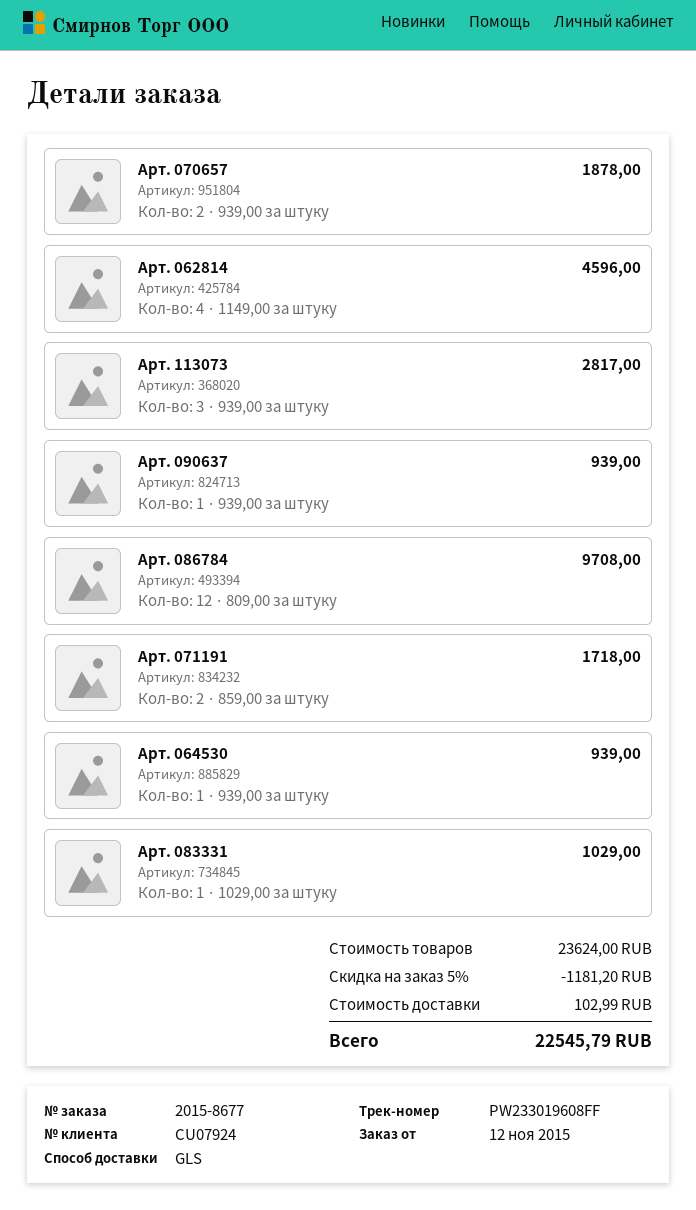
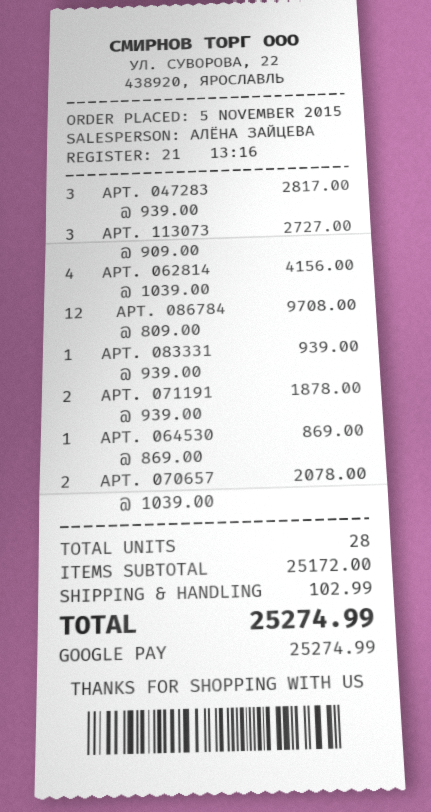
order date: 2015-11-12 -> 2015-11-05
Арт. 070657: 2 x 939.00 = 1878.00 -> 2 x 1039.00 = 2078.00
Арт. 062814: 4 x 1149.00 = 4596.00 -> 4 x 1039.00 = 4156.00
Арт. 113073: 3 x 939.00 = 2817.00 -> 3 x 909.00 = 2727.00
Арт. 090637: 1 x 939.00 = 939.00 -> none
Арт. 071191: 2 x 859.00 = 1718.00 -> 2 x 939.00 = 1878.00
Арт. 064530: 1 x 939.00 = 939.00 -> 1 x 869.00 = 869.00
Арт. 083331: 1 x 1029.00 = 1029.00 -> 1 x 939.00 = 939.00
АРТ. 047283: none -> 3 x 939.00 = 2817.00
subtotal: 23624.00 -> 25172.00
discount: 5% = 1181.20 -> none
total: 22545.79 -> 25274.99

